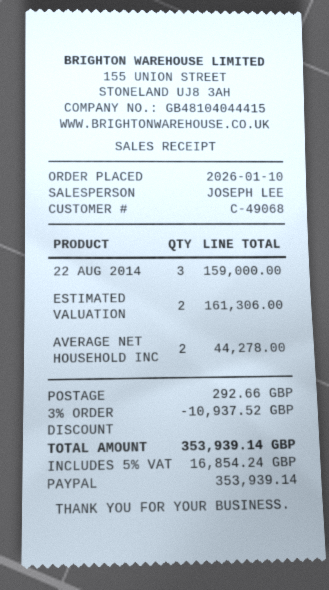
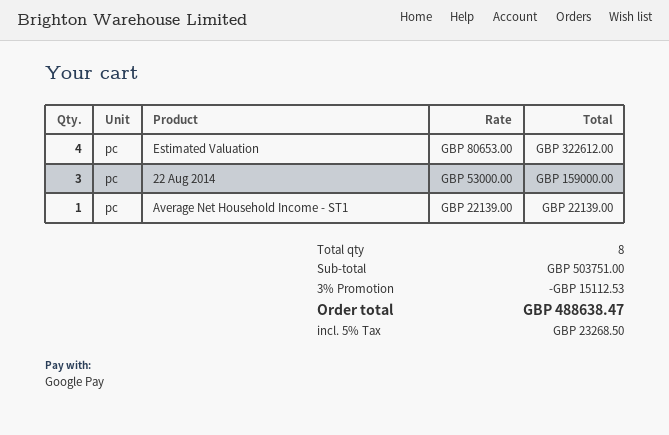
payment method: PayPal -> Google Pay
ESTIMATED VALUATION: 2 for 161306.00 -> 4 for 322612.00
AVERAGE NET HOUSEHOLD INC: 2 for 44278.00 -> 1 for 22139.00
discount: 3% = 10937.52 -> 3% = 15112.53
shipping: 292.66 -> none
tax: 5% = 16854.24 -> 5% = 23268.50
total: 353939.14 -> 488638.47

